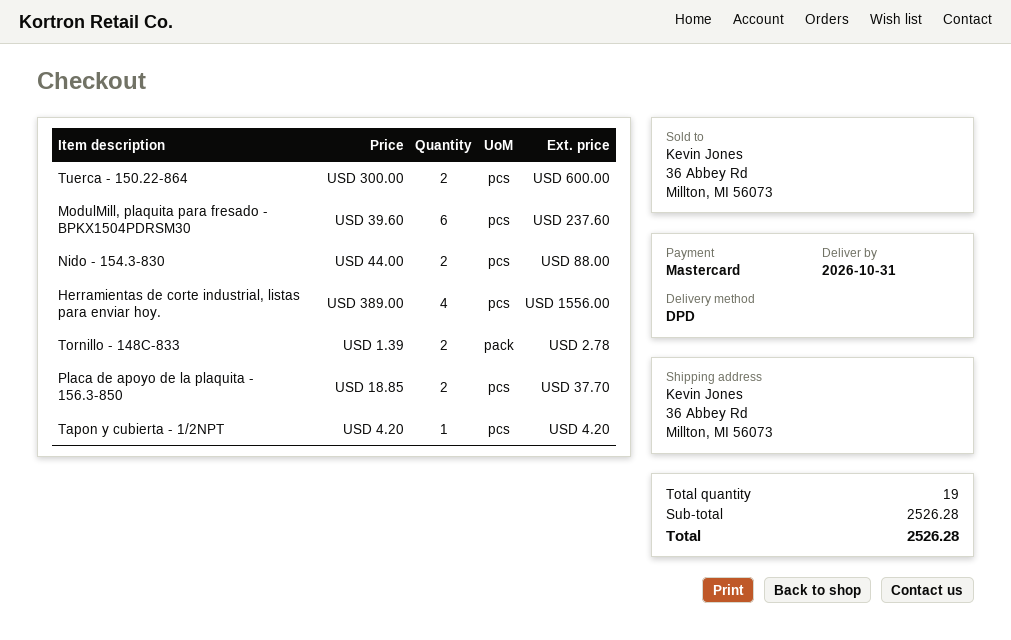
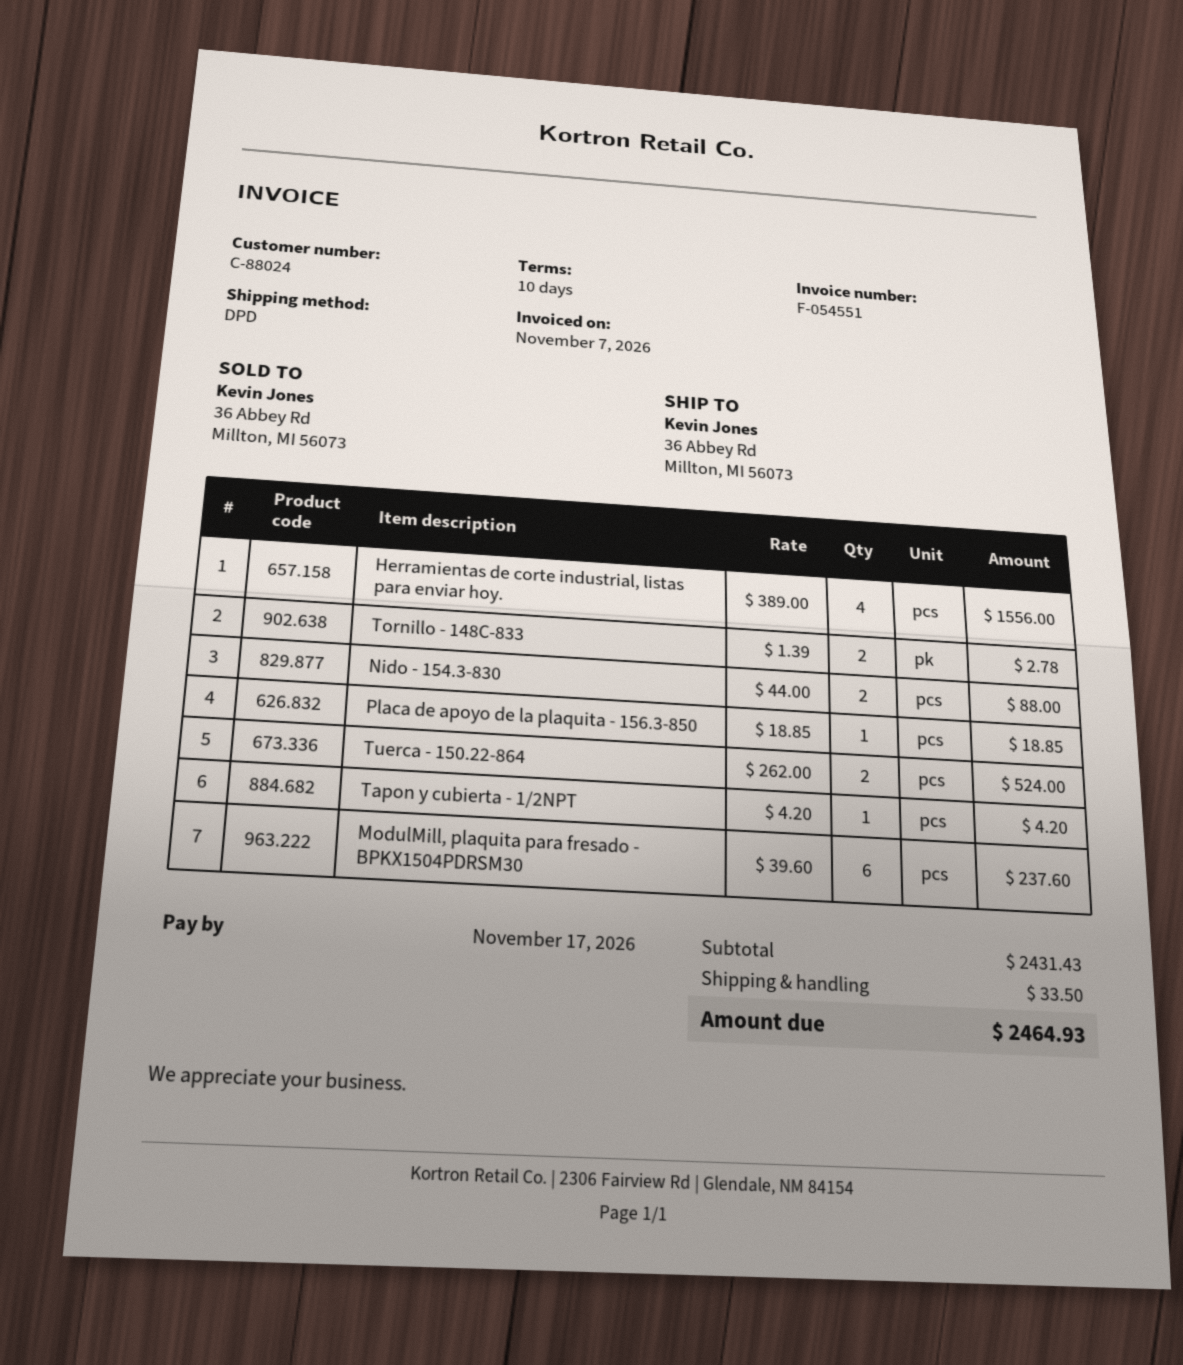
Tuerca - 150.22-864: 2 x 300.00 = 600.00 -> 2 x 262.00 = 524.00
Placa de apoyo de la plaquita - 156.3-850: 2 x 18.85 = 37.70 -> 1 x 18.85 = 18.85
subtotal: 2526.28 -> 2431.43
shipping: none -> 33.50
total: 2526.28 -> 2464.93

